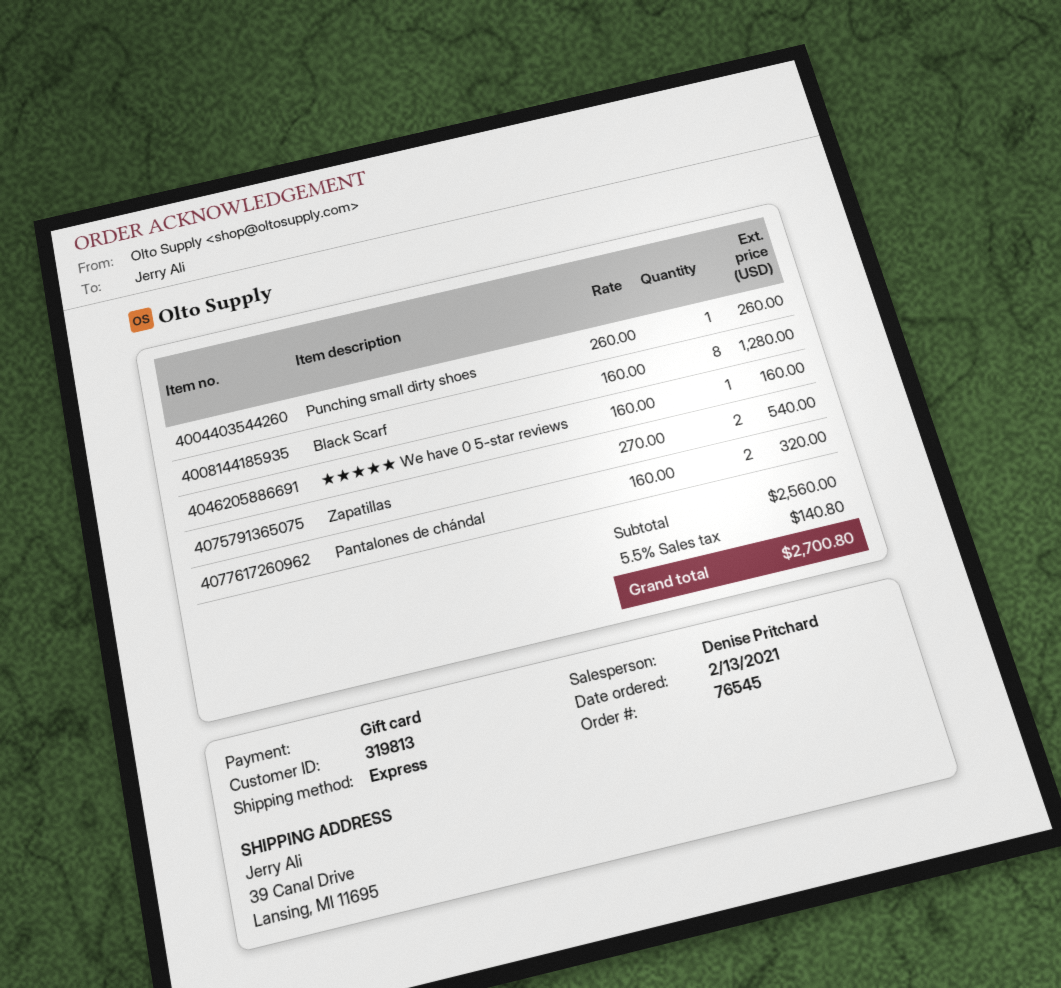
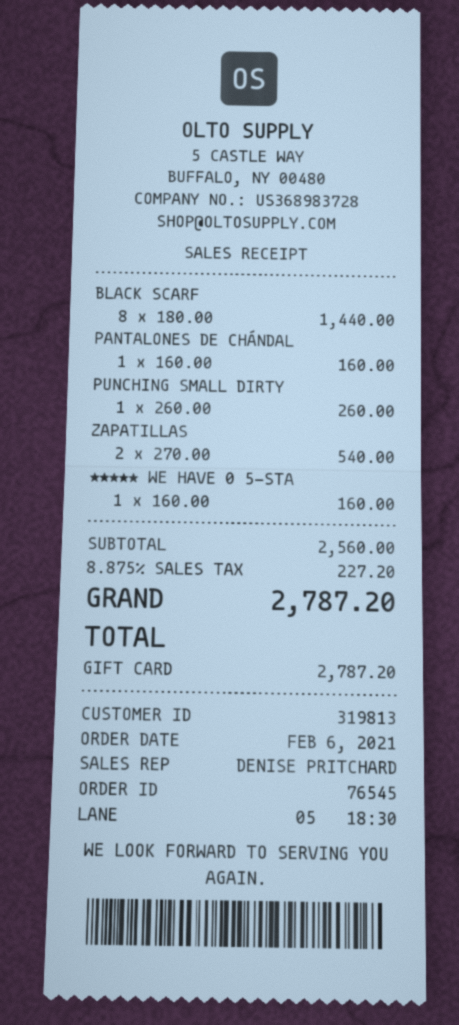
order date: 2021-02-13 -> 2021-02-06
Black Scarf: 8 x 160.00 = 1280.00 -> 8 x 180.00 = 1440.00
Pantalones de chándal: 2 x 160.00 = 320.00 -> 1 x 160.00 = 160.00
tax: 5.5% = 140.80 -> 8.875% = 227.20
total: 2700.80 -> 2787.20

